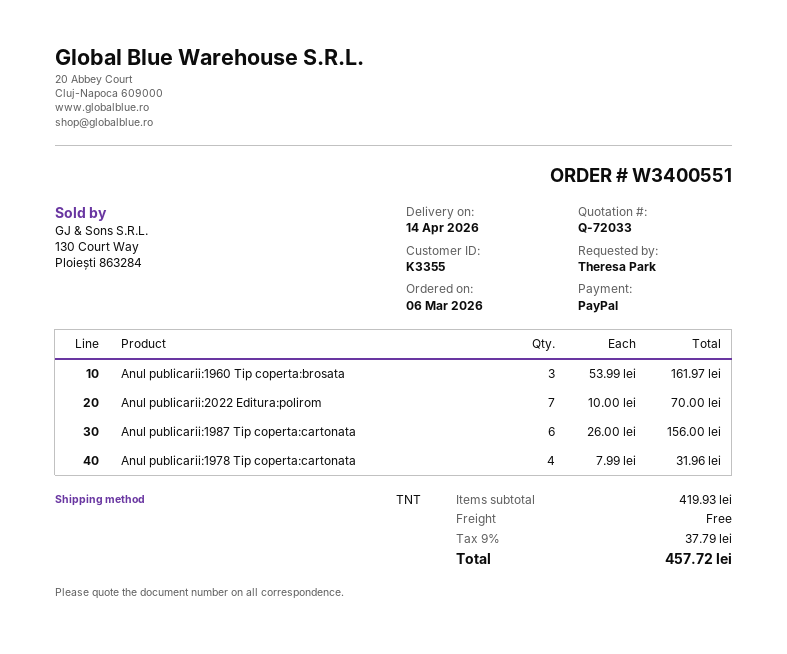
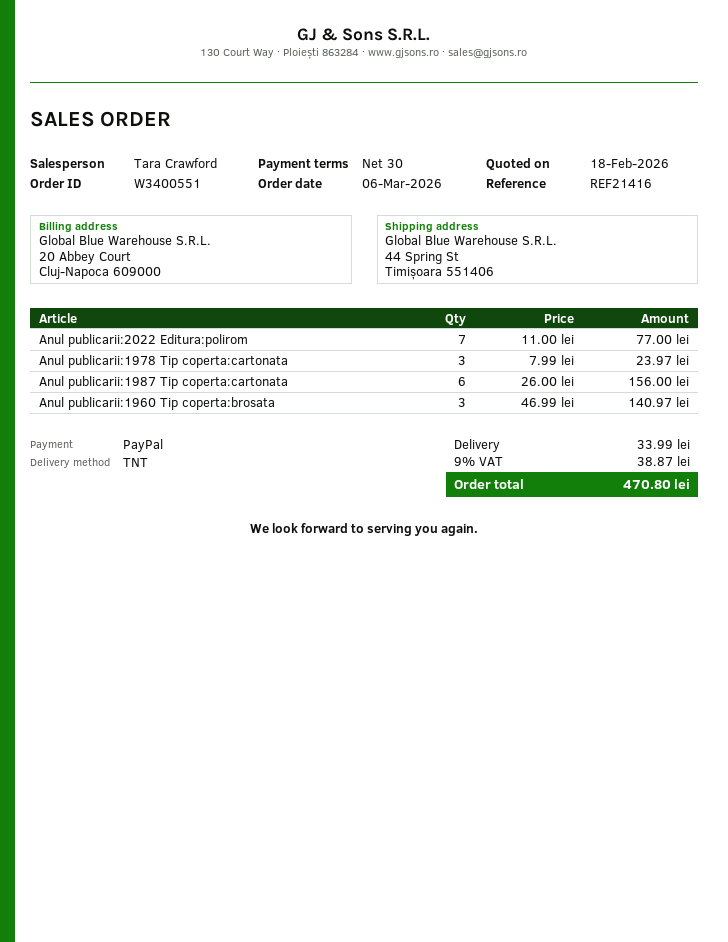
Anul publicarii:1960 Tip coperta:brosata: 3 x 53.99 = 161.97 -> 3 x 46.99 = 140.97
Anul publicarii:2022 Editura:polirom: 7 x 10.00 = 70.00 -> 7 x 11.00 = 77.00
Anul publicarii:1978 Tip coperta:cartonata: 4 x 7.99 = 31.96 -> 3 x 7.99 = 23.97
shipping: 0.00 -> 33.99
tax: 9% = 37.79 -> 9% = 38.87
total: 457.72 -> 470.80

